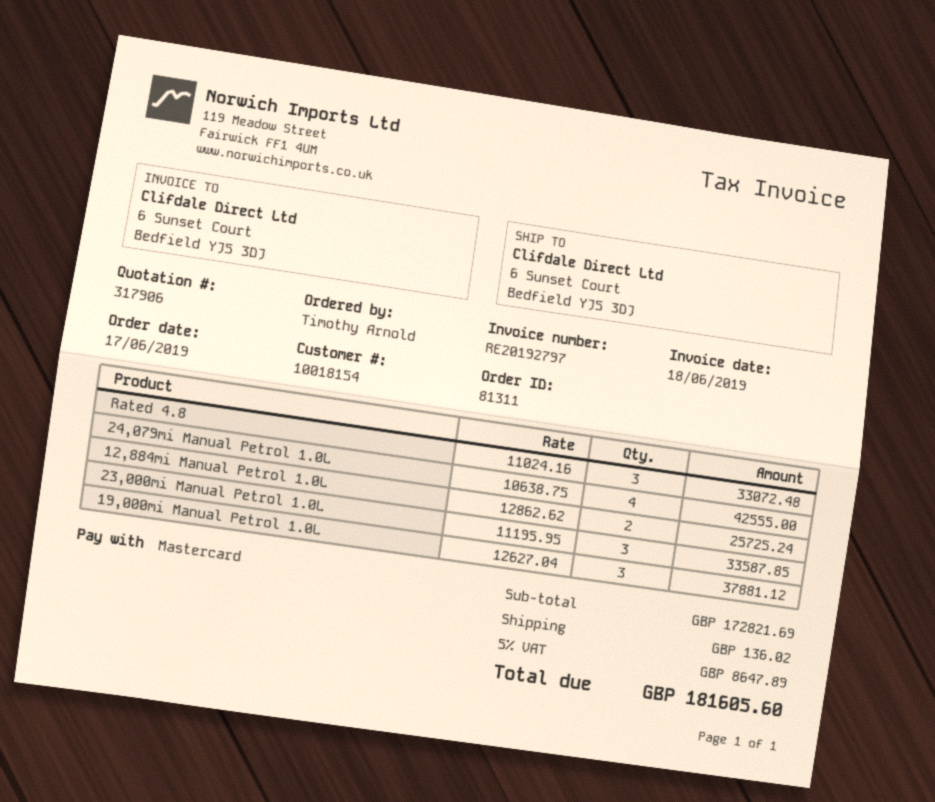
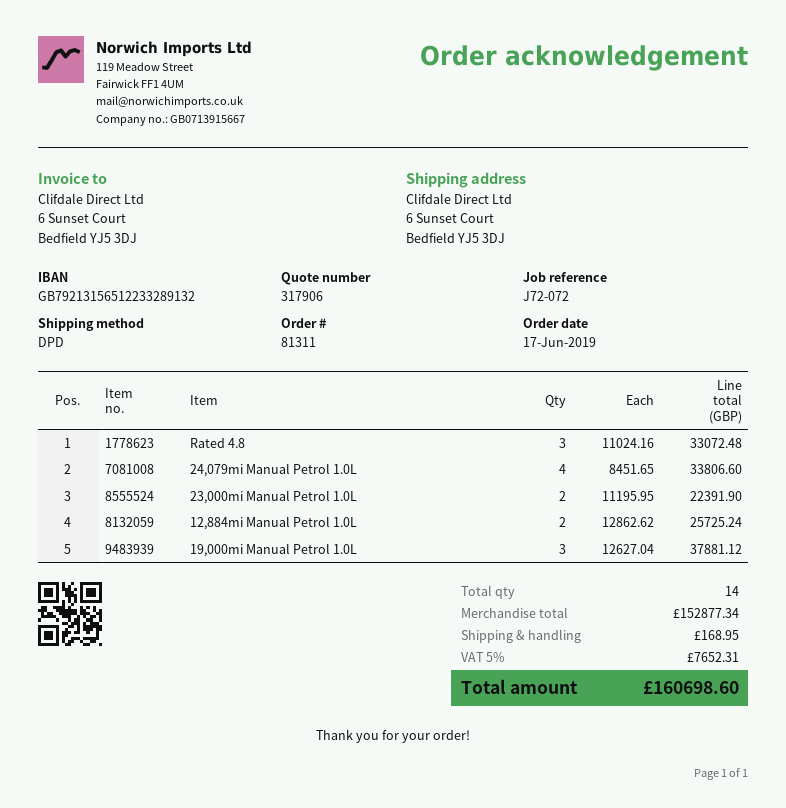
24,079mi Manual Petrol 1.0L: 4 x 10638.75 = 42555.00 -> 4 x 8451.65 = 33806.60
23,000mi Manual Petrol 1.0L: 3 x 11195.95 = 33587.85 -> 2 x 11195.95 = 22391.90
subtotal: 172821.69 -> 152877.34
shipping: 136.02 -> 168.95
tax: 5% = 8647.89 -> 5% = 7652.31
total: 181605.60 -> 160698.60

